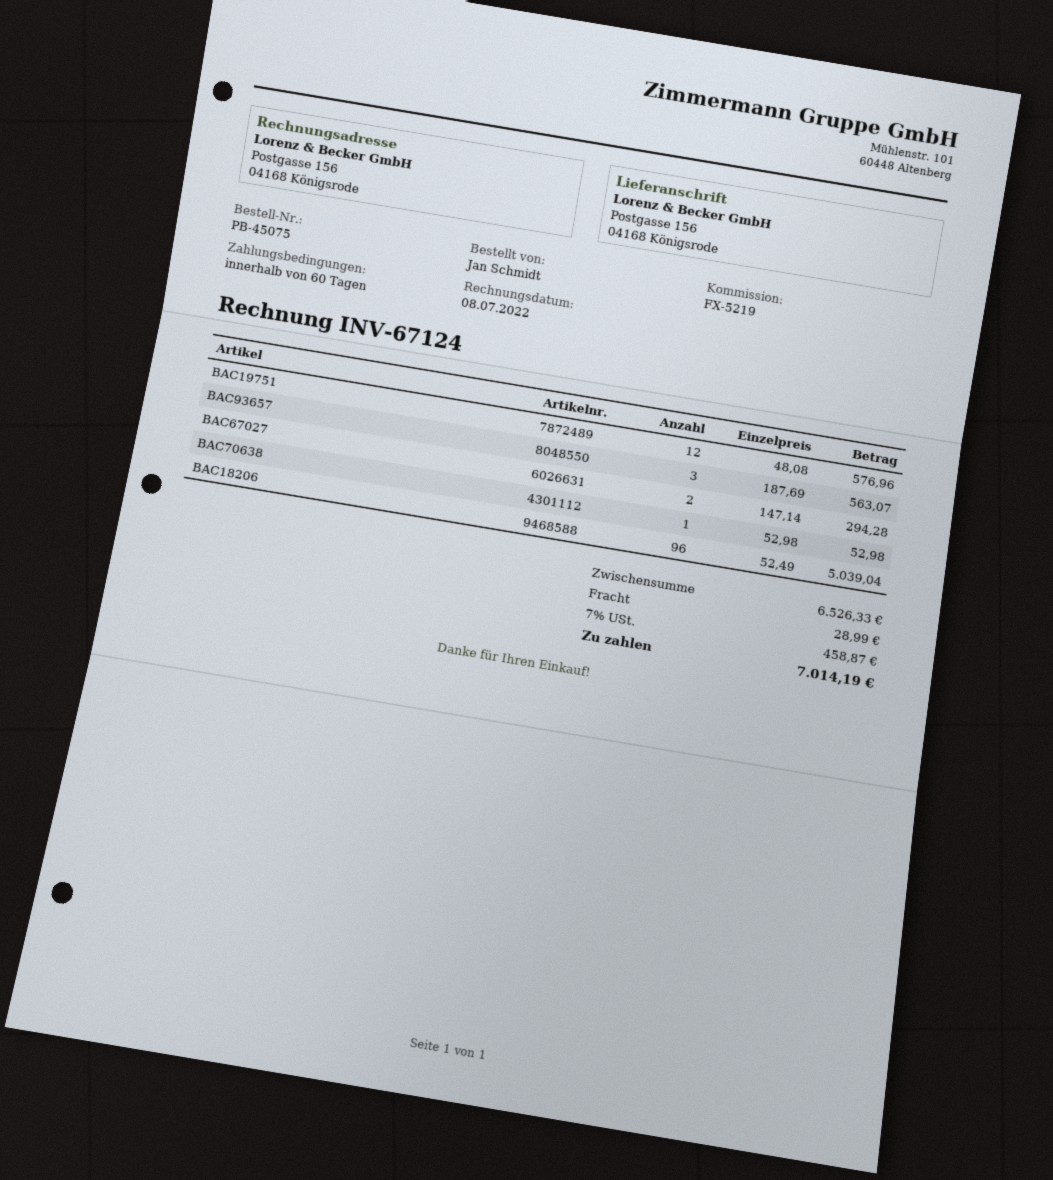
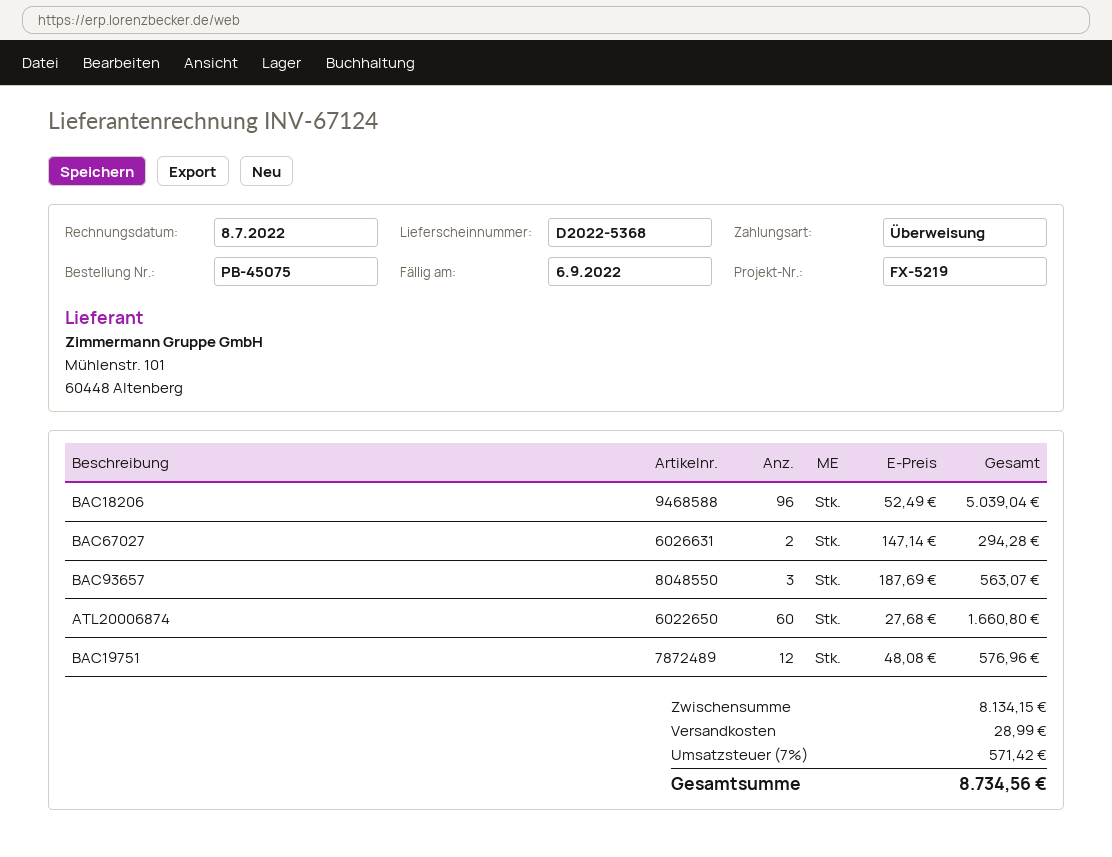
BAC70638: 1 x 52.98 = 52.98 -> none
ATL20006874: none -> 60 x 27.68 = 1660.80
subtotal: 6526.33 -> 8134.15
tax: 7% = 458.87 -> 7% = 571.42
total: 7014.19 -> 8734.56

